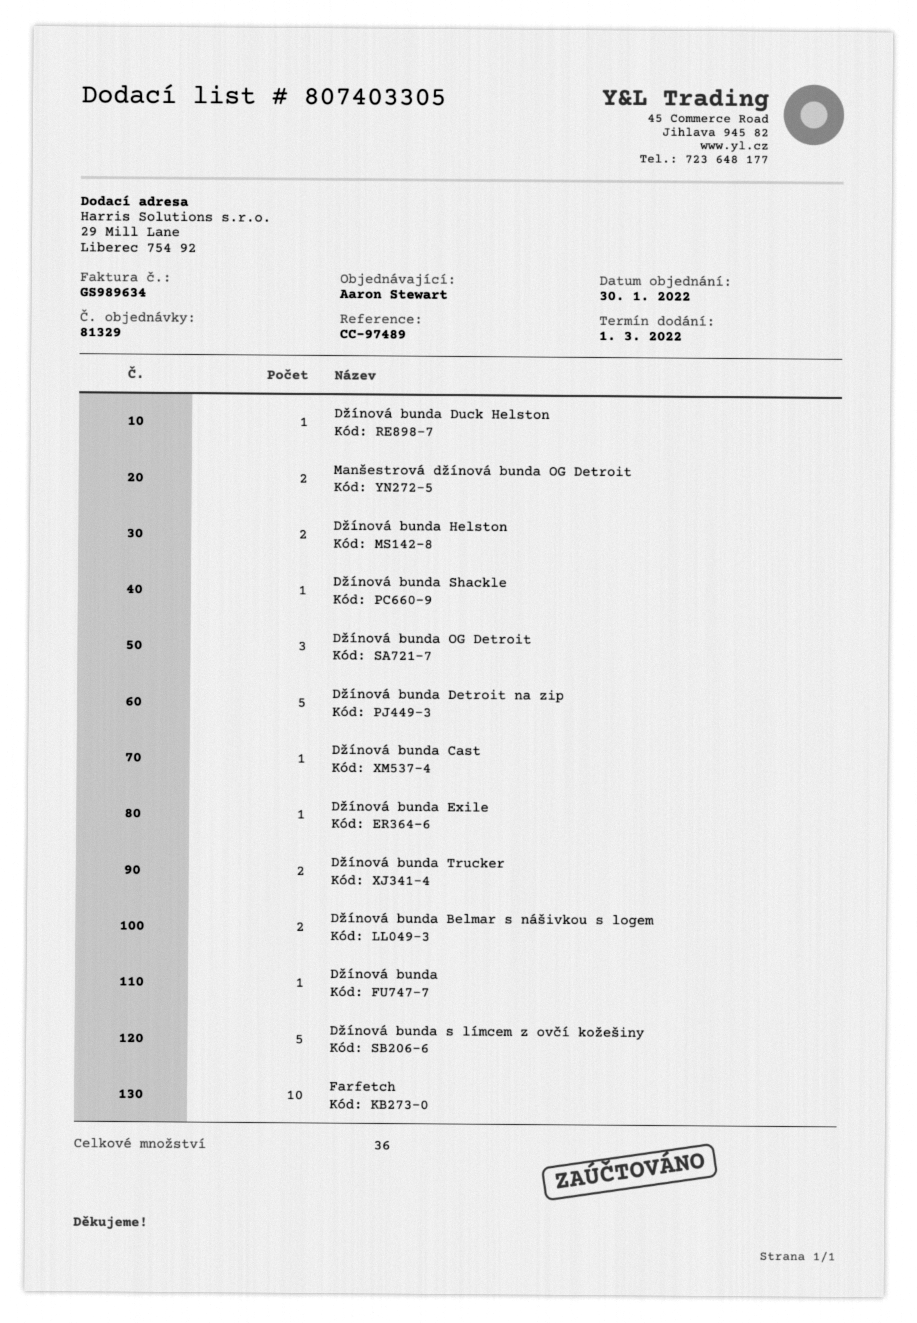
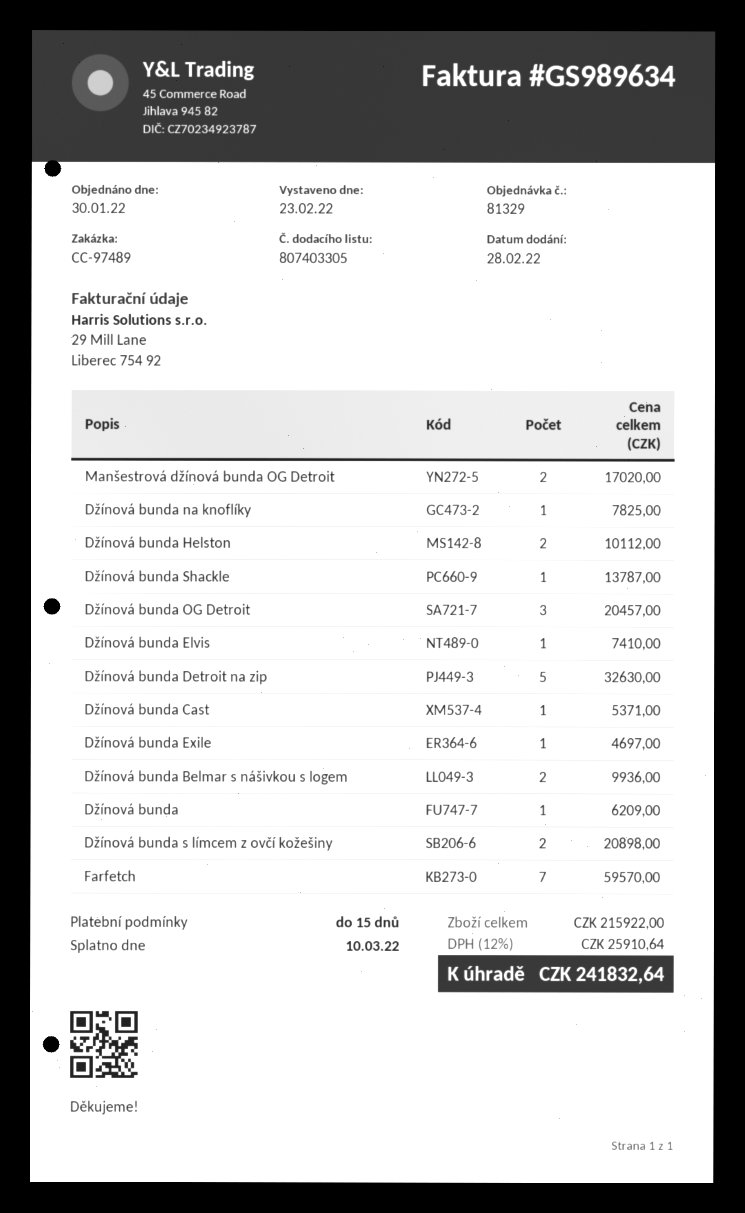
delivery date: 2022-03-01 -> 2022-02-28
Džínová bunda Duck Helston: 1 -> none
Džínová bunda Trucker: 2 -> none
Džínová bunda s límcem z ovčí kožešiny: 5 -> 2
Farfetch: 10 -> 7
Džínová bunda na knoflíky: none -> 1
Džínová bunda Elvis: none -> 1

